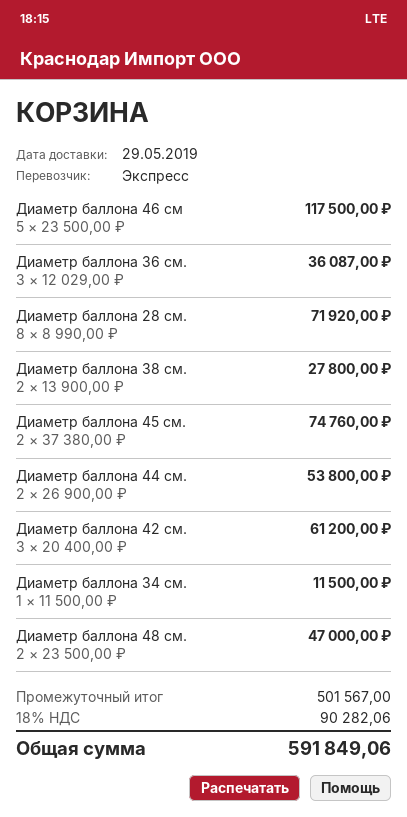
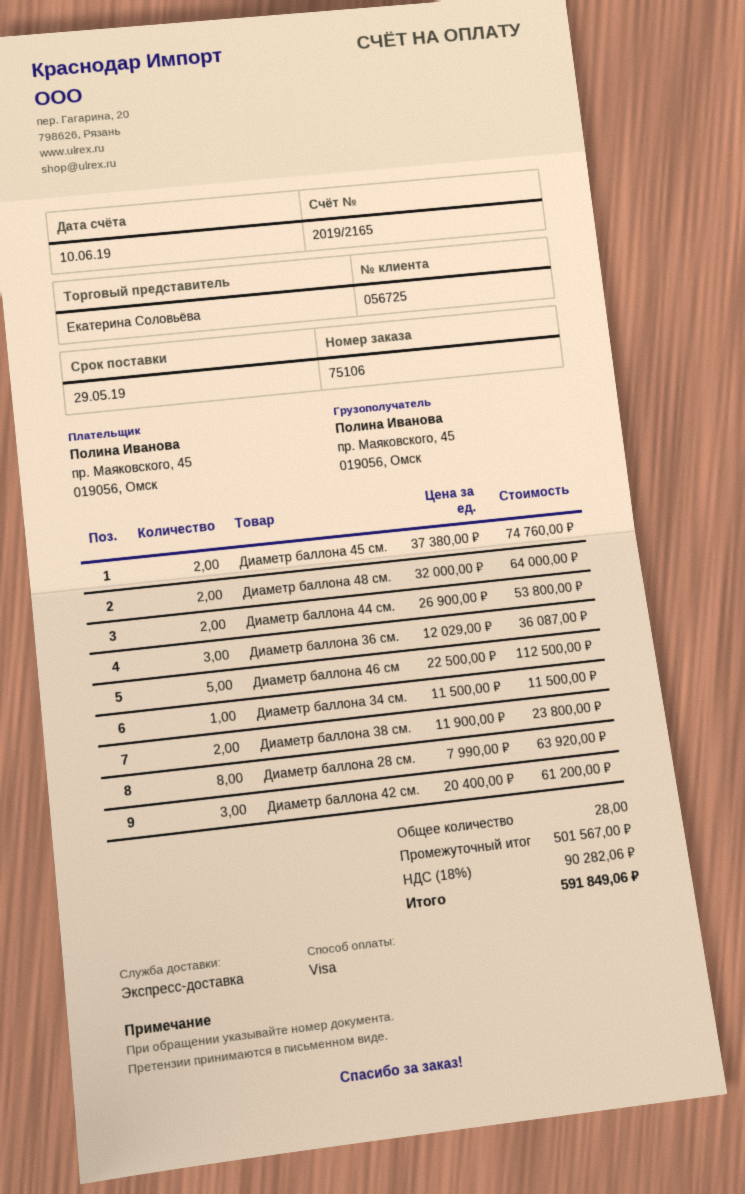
Диаметр баллона 46 см: 5 x 23500.00 = 117500.00 -> 5 x 22500.00 = 112500.00
Диаметр баллона 28 см.: 8 x 8990.00 = 71920.00 -> 8 x 7990.00 = 63920.00
Диаметр баллона 38 см.: 2 x 13900.00 = 27800.00 -> 2 x 11900.00 = 23800.00
Диаметр баллона 48 см.: 2 x 23500.00 = 47000.00 -> 2 x 32000.00 = 64000.00

